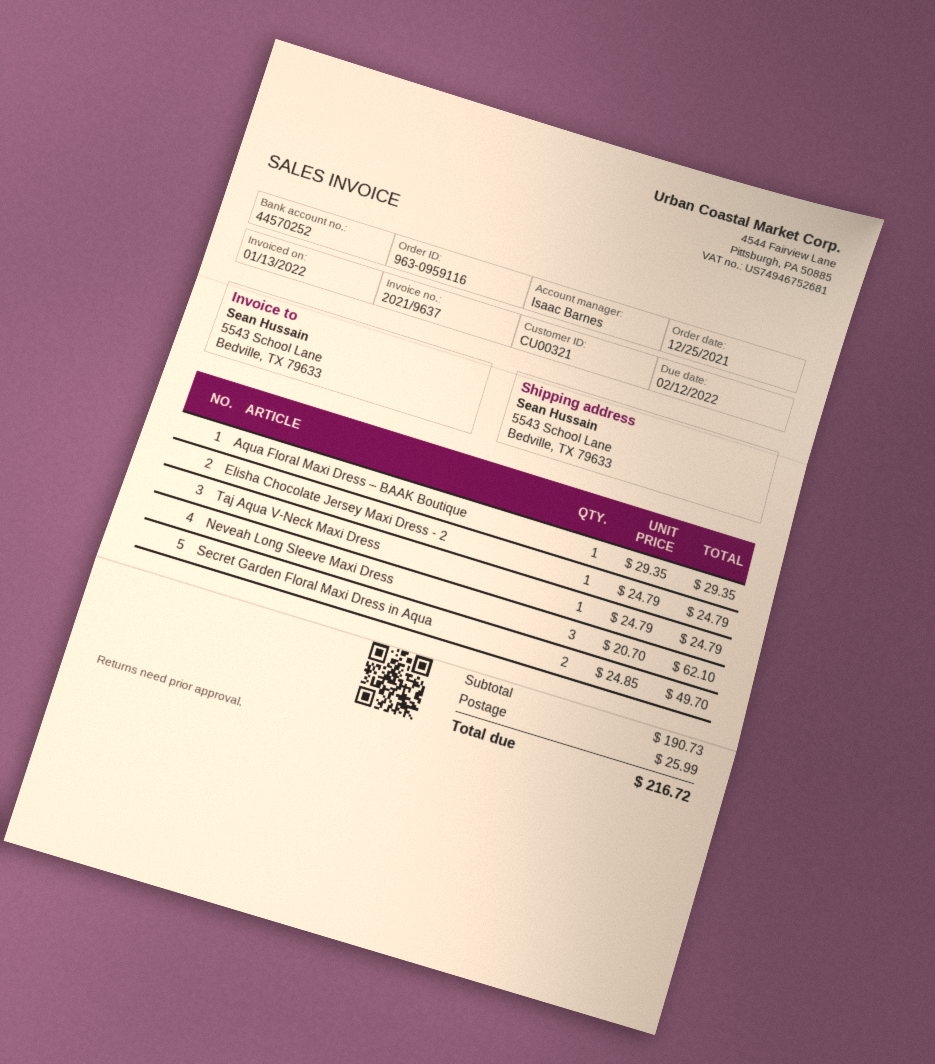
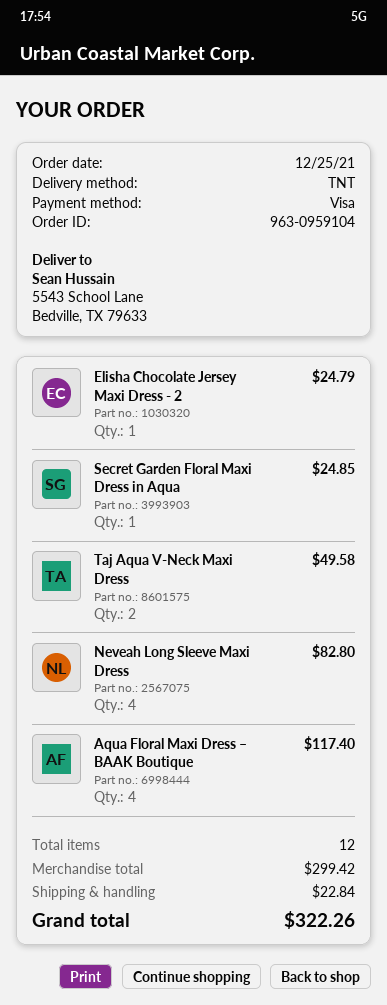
order number: 963-0959116 -> 963-0959104
Aqua Floral Maxi Dress – BAAK Boutique: 1 for 29.35 -> 4 for 117.40
Taj Aqua V-Neck Maxi Dress: 1 for 24.79 -> 2 for 49.58
Neveah Long Sleeve Maxi Dress: 3 for 62.10 -> 4 for 82.80
Secret Garden Floral Maxi Dress in Aqua: 2 for 49.70 -> 1 for 24.85
subtotal: 190.73 -> 299.42
shipping: 25.99 -> 22.84
total: 216.72 -> 322.26

